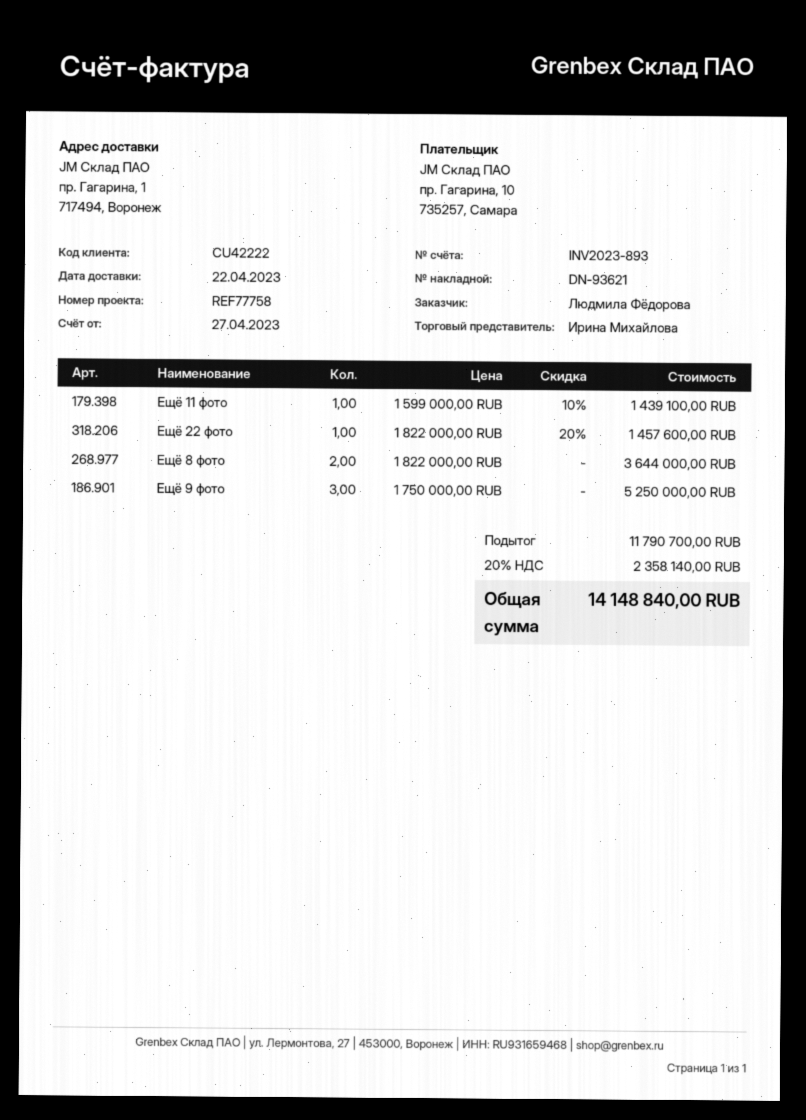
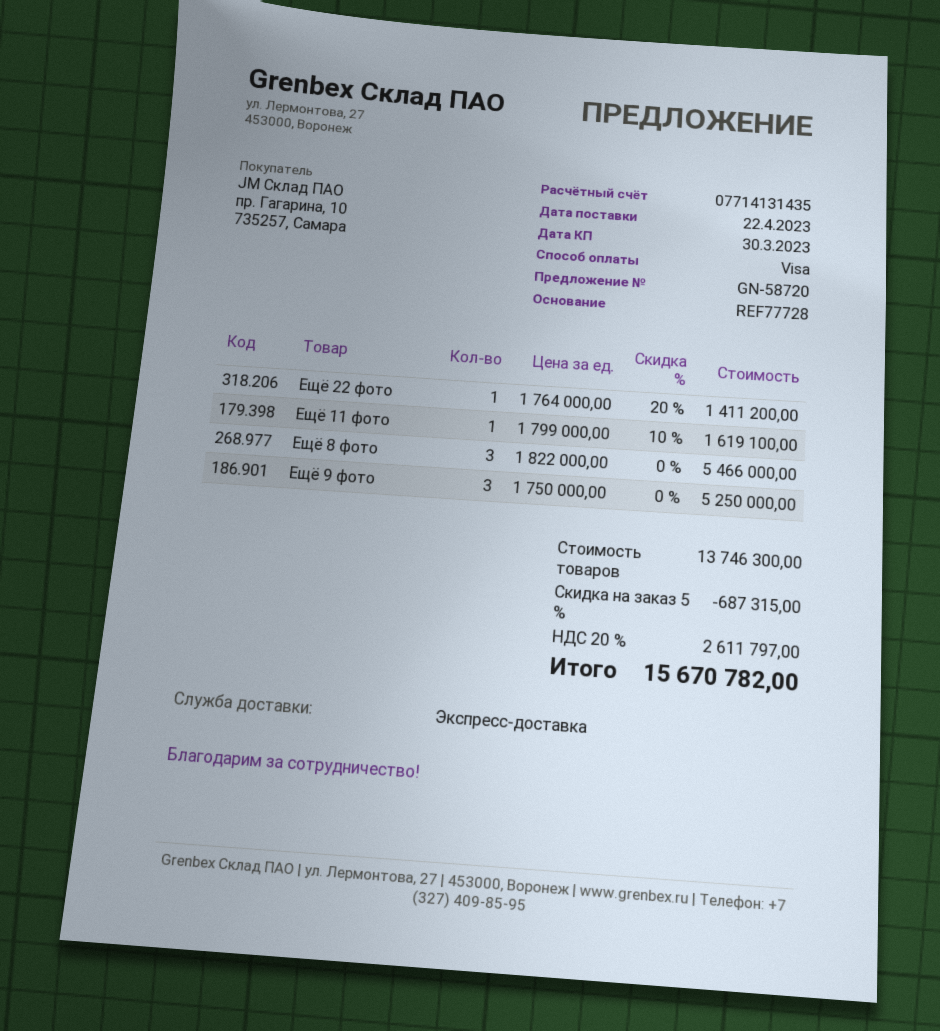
reference: REF77758 -> REF77728
Ещё 11 фото: 1 x 1599000.00 - 10% = 1439100.00 -> 1 x 1799000.00 - 10% = 1619100.00
Ещё 22 фото: 1 x 1822000.00 - 20% = 1457600.00 -> 1 x 1764000.00 - 20% = 1411200.00
Ещё 8 фото: 2 x 1822000.00 = 3644000.00 -> 3 x 1822000.00 = 5466000.00
subtotal: 11790700.00 -> 13746300.00
discount: none -> 5% = 687315.00
tax: 20% = 2358140.00 -> 20% = 2611797.00
total: 14148840.00 -> 15670782.00

